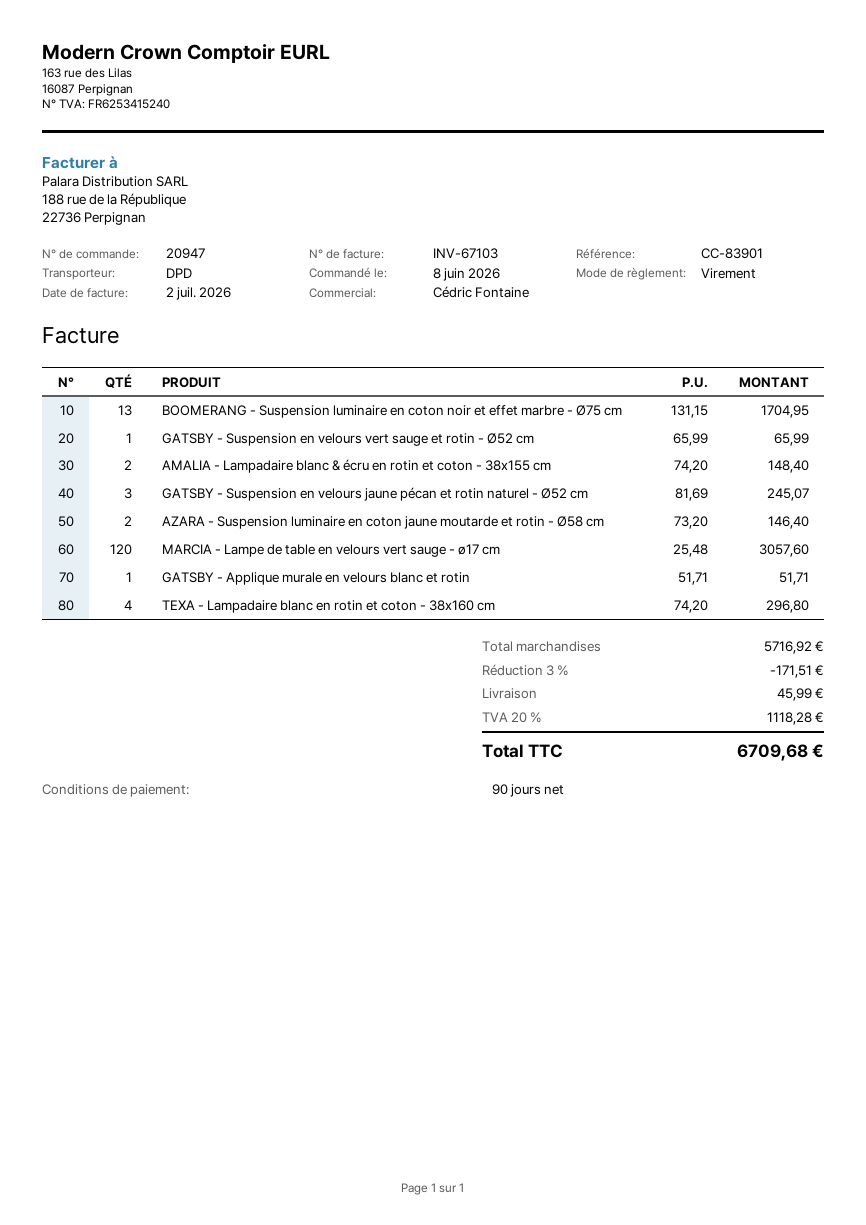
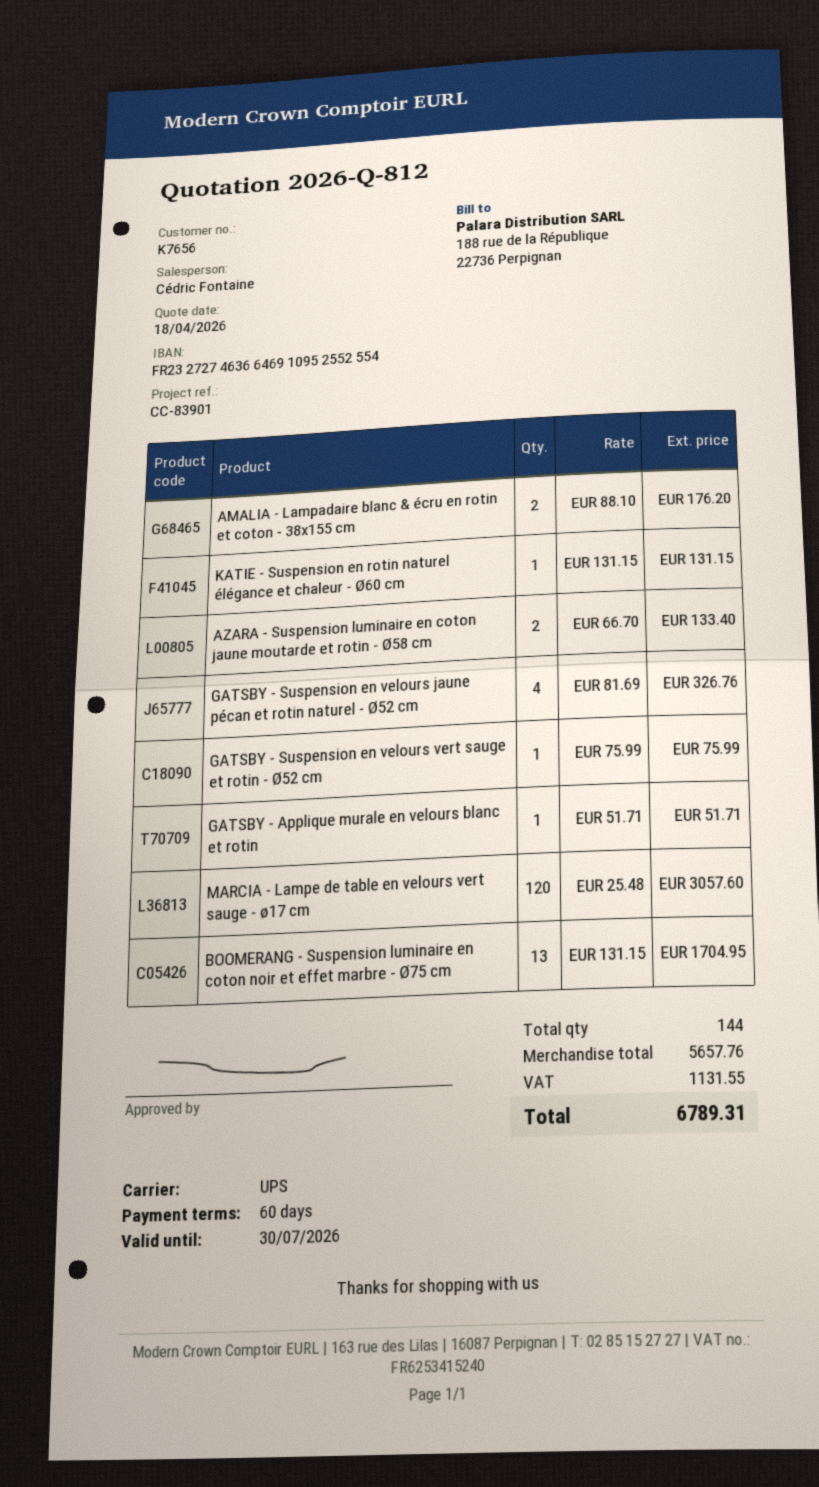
payment terms: 90 days -> 60 days
shipping method: DPD -> UPS
GATSBY - Suspension en velours vert sauge et rotin - Ø52 cm: 1 x 65.99 = 65.99 -> 1 x 75.99 = 75.99
AMALIA - Lampadaire blanc & écru en rotin et coton - 38x155 cm: 2 x 74.20 = 148.40 -> 2 x 88.10 = 176.20
GATSBY - Suspension en velours jaune pécan et rotin naturel - Ø52 cm: 3 x 81.69 = 245.07 -> 4 x 81.69 = 326.76
AZARA - Suspension luminaire en coton jaune moutarde et rotin - Ø58 cm: 2 x 73.20 = 146.40 -> 2 x 66.70 = 133.40
TEXA - Lampadaire blanc en rotin et coton - 38x160 cm: 4 x 74.20 = 296.80 -> none
KATIE - Suspension en rotin naturel élégance et chaleur - Ø60 cm: none -> 1 x 131.15 = 131.15
subtotal: 5716.92 -> 5657.76
discount: 3% = 171.51 -> none
shipping: 45.99 -> none
tax: 1118.28 -> 1131.55
total: 6709.68 -> 6789.31

